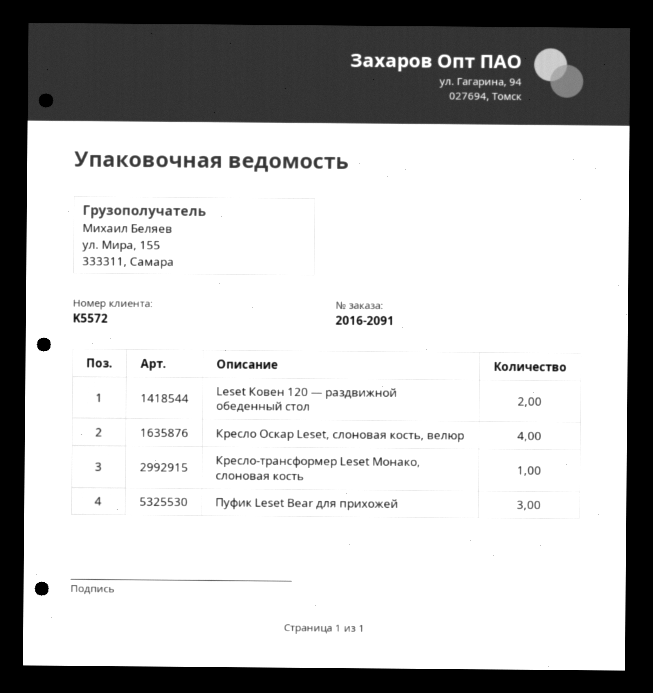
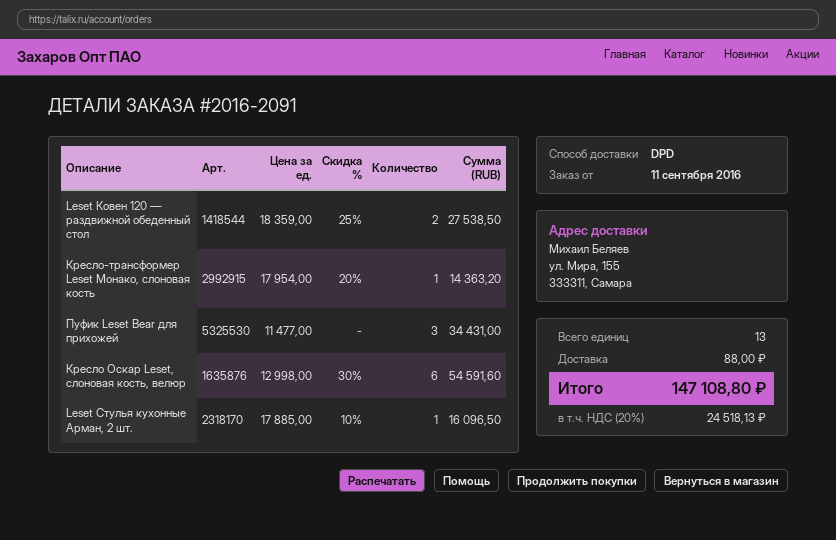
Кресло Оскар Leset, слоновая кость, велюр: 4 -> 6
Leset Стулья кухонные Арман, 2 шт.: none -> 1

